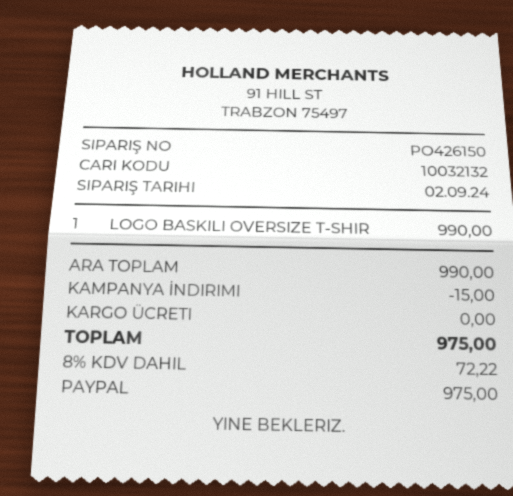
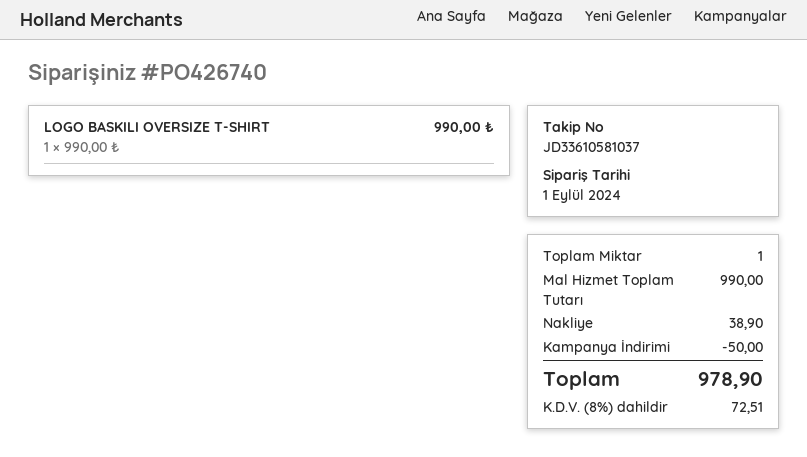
order number: PO426150 -> PO426740
order date: 2024-09-02 -> 2024-09-01
discount: 15.00 -> 50.00
shipping: 0.00 -> 38.90
tax: 8% = 72.22 -> 8% = 72.51
total: 975.00 -> 978.90

